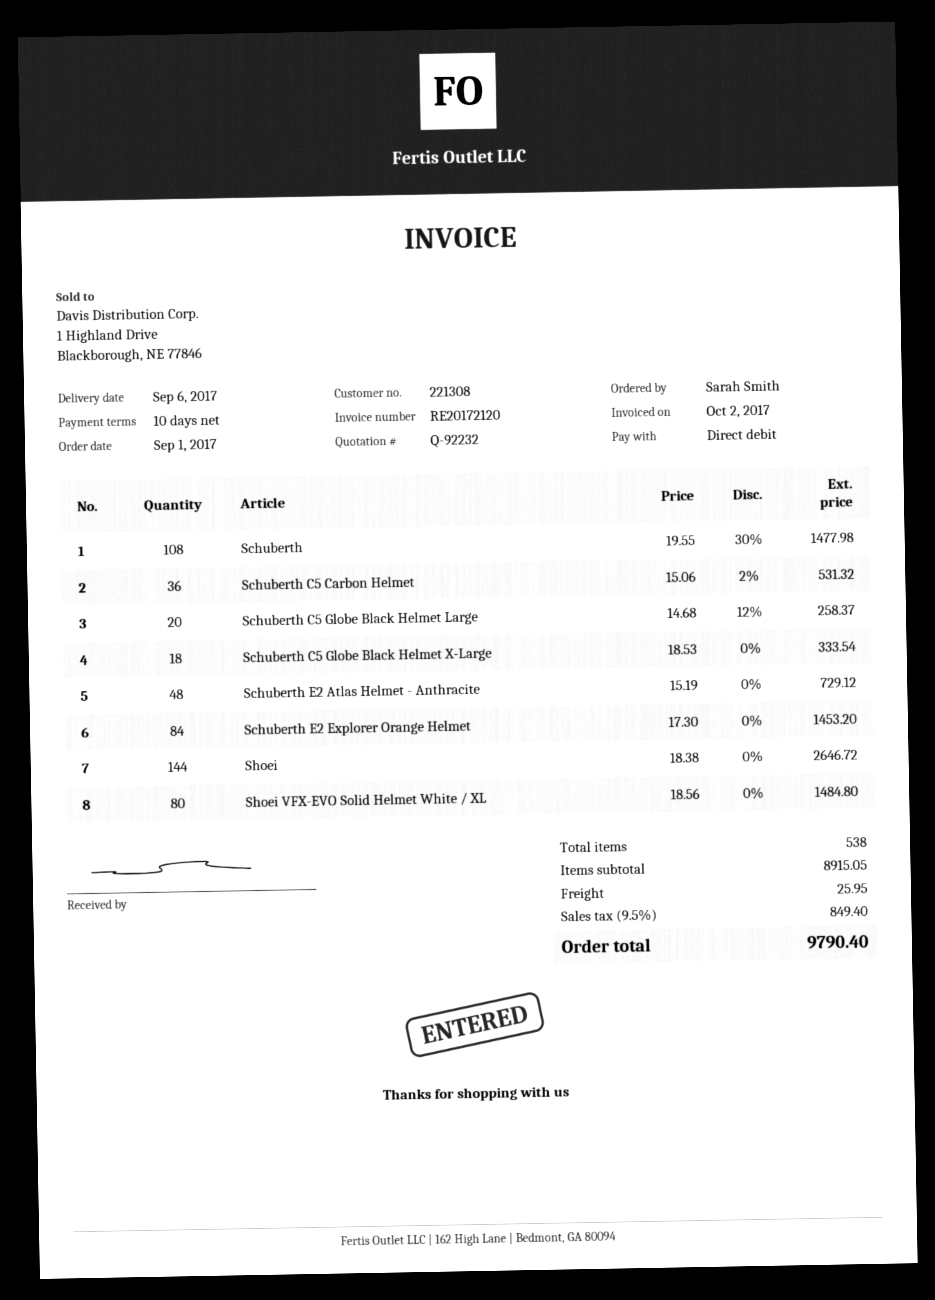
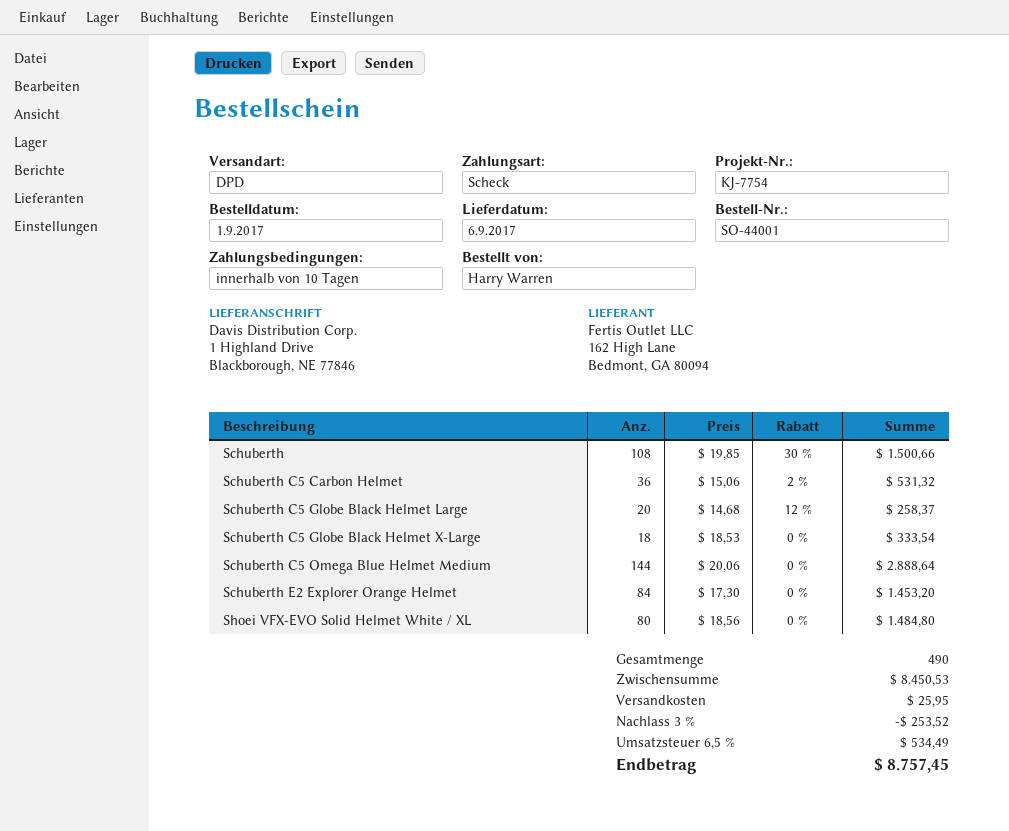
ordered by: Sarah Smith -> Harry Warren
payment method: direct debit -> cheque
Schuberth: 108 x 19.55 - 30% = 1477.98 -> 108 x 19.85 - 30% = 1500.66
Schuberth E2 Atlas Helmet - Anthracite: 48 x 15.19 = 729.12 -> none
Shoei: 144 x 18.38 = 2646.72 -> none
Schuberth C5 Omega Blue Helmet Medium: none -> 144 x 20.06 = 2888.64
total quantity: 538 -> 490
subtotal: 8915.05 -> 8450.53
discount: none -> 3% = 253.52
tax: 9.5% = 849.40 -> 6.5% = 534.49
total: 9790.40 -> 8757.45

